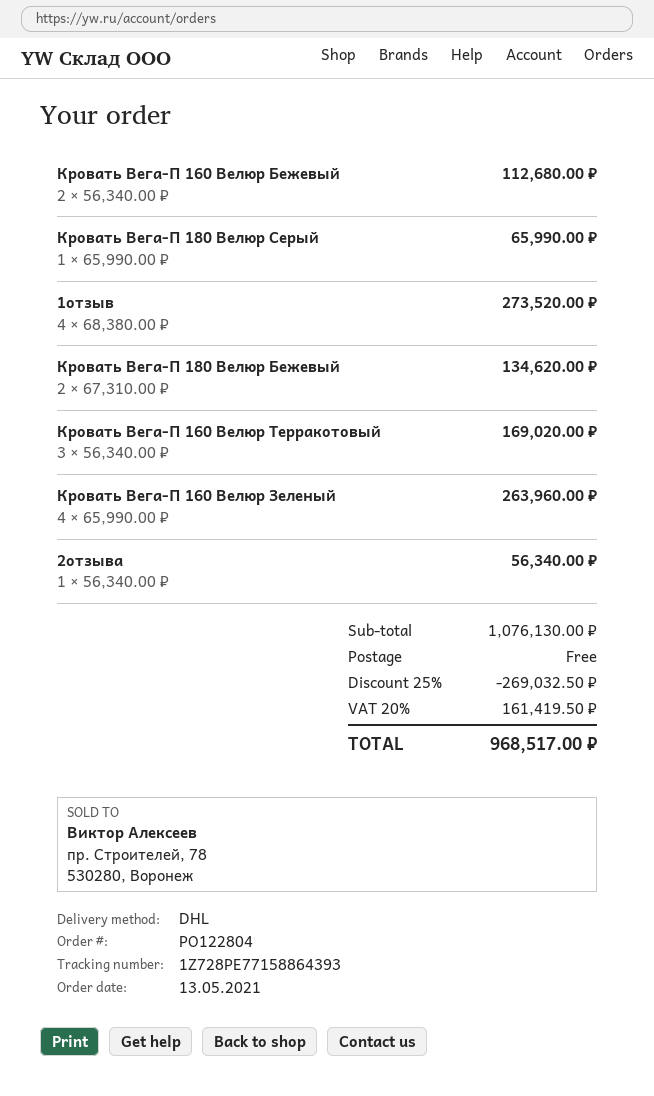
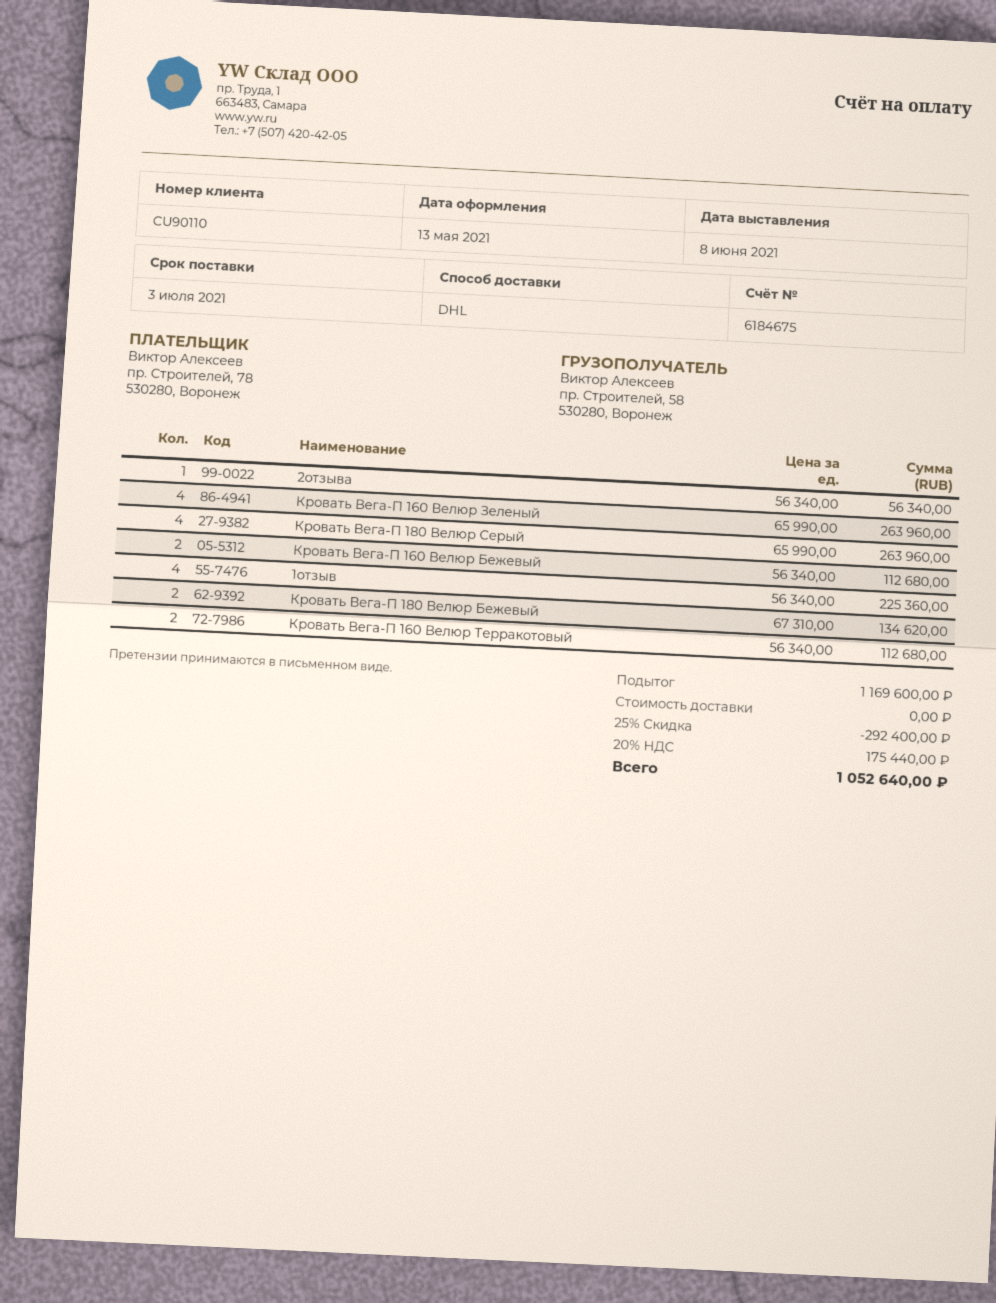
Кровать Вега-П 180 Велюр Серый: 1 x 65990.00 = 65990.00 -> 4 x 65990.00 = 263960.00
1отзыв: 4 x 68380.00 = 273520.00 -> 4 x 56340.00 = 225360.00
Кровать Вега-П 160 Велюр Терракотовый: 3 x 56340.00 = 169020.00 -> 2 x 56340.00 = 112680.00
subtotal: 1076130.00 -> 1169600.00
discount: 25% = 269032.50 -> 25% = 292400.00
tax: 20% = 161419.50 -> 20% = 175440.00
total: 968517.00 -> 1052640.00

